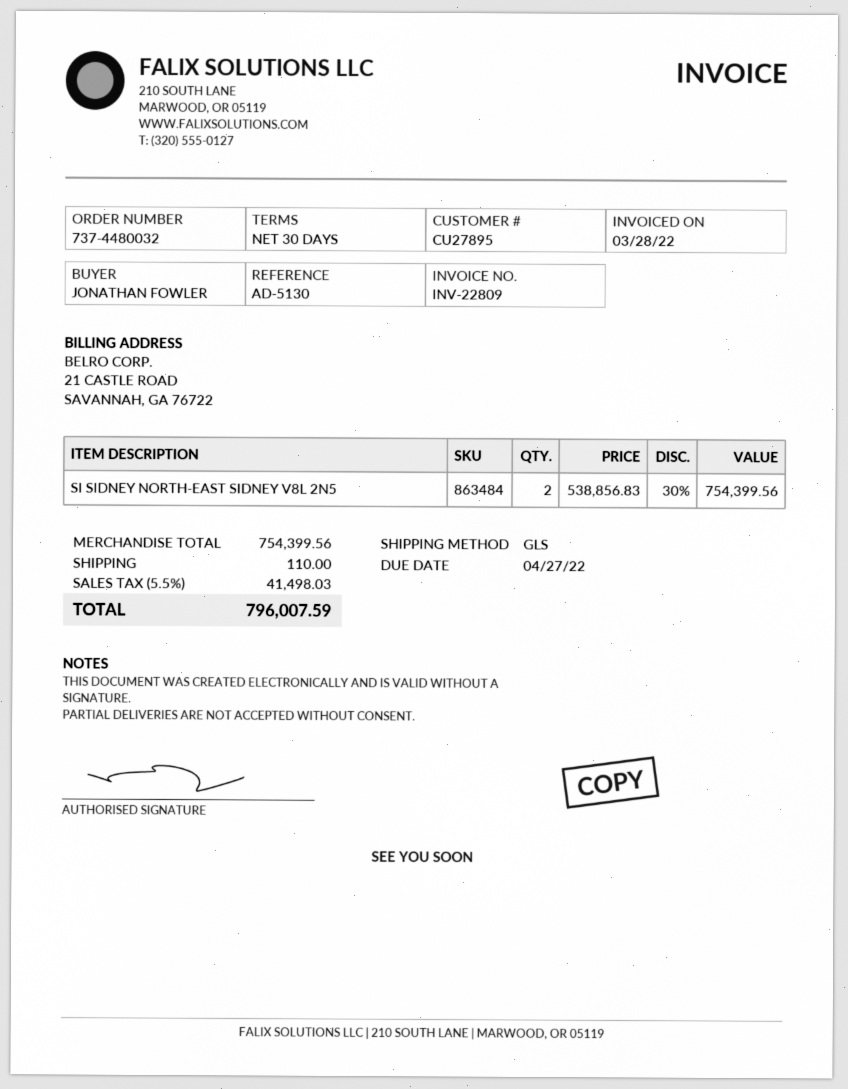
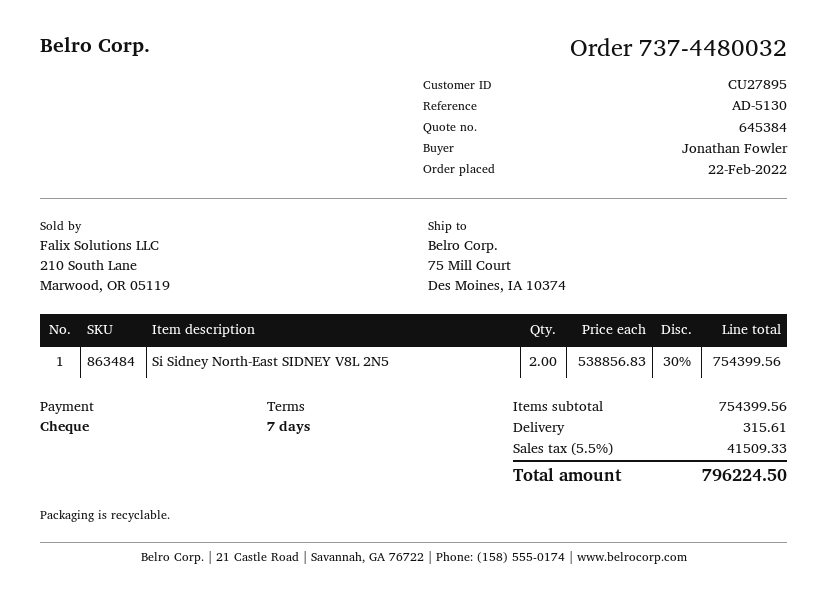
payment terms: 30 days -> 7 days
shipping: 110.00 -> 315.61
tax: 5.5% = 41498.03 -> 5.5% = 41509.33
total: 796007.59 -> 796224.50

